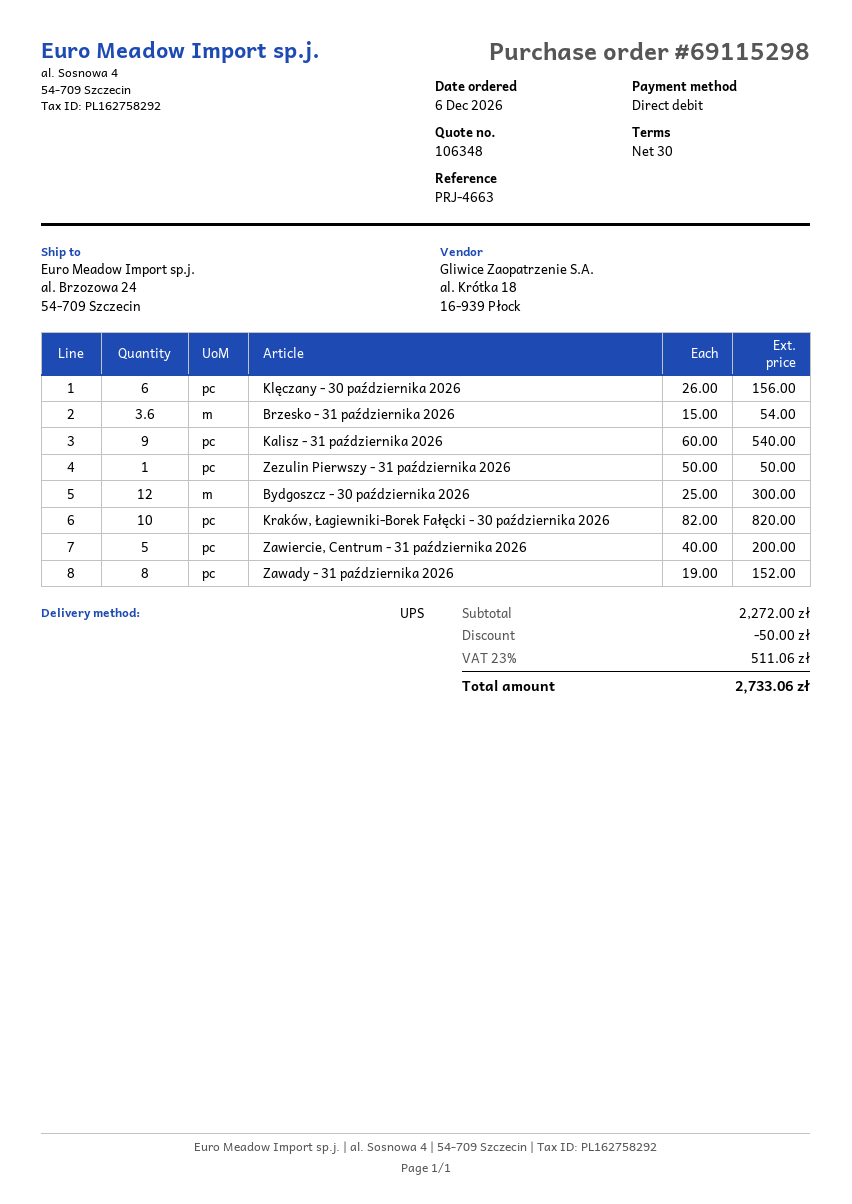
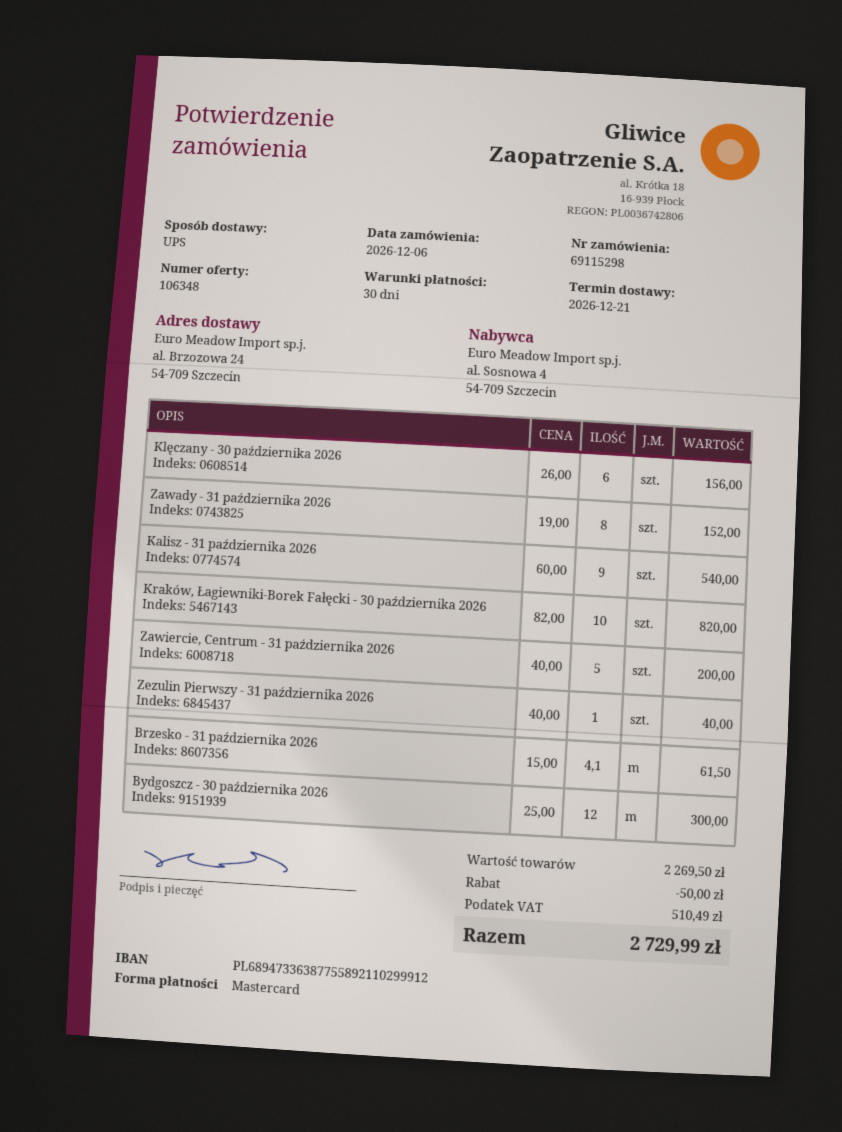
payment method: direct debit -> Mastercard
Brzesko - 31 października 2026: 3.6 x 15.00 = 54.00 -> 4.1 x 15.00 = 61.50
Zezulin Pierwszy - 31 października 2026: 1 x 50.00 = 50.00 -> 1 x 40.00 = 40.00
subtotal: 2272.00 -> 2269.50
tax: 511.06 -> 510.49
total: 2733.06 -> 2729.99

